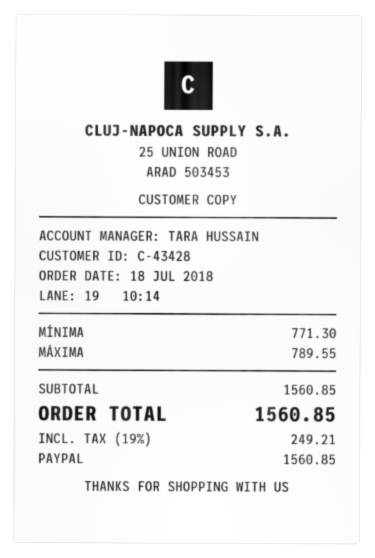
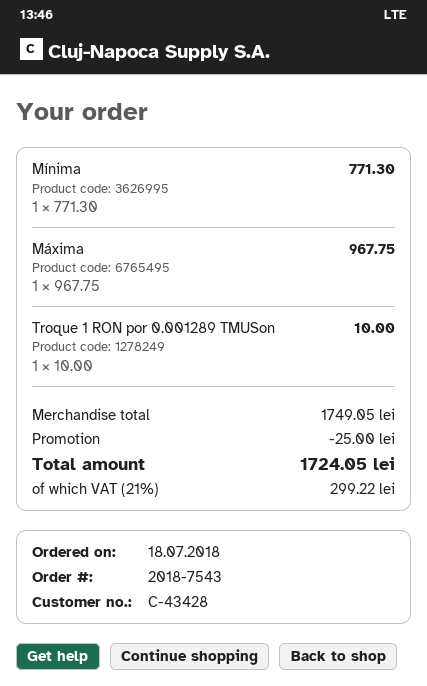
MÁXIMA: 1 x 789.55 = 789.55 -> 1 x 967.75 = 967.75
Troque 1 RON por 0.001289 TMUSon: none -> 1 x 10.00 = 10.00
subtotal: 1560.85 -> 1749.05
discount: none -> 25.00
tax: 19% = 249.21 -> 21% = 299.22
total: 1560.85 -> 1724.05

